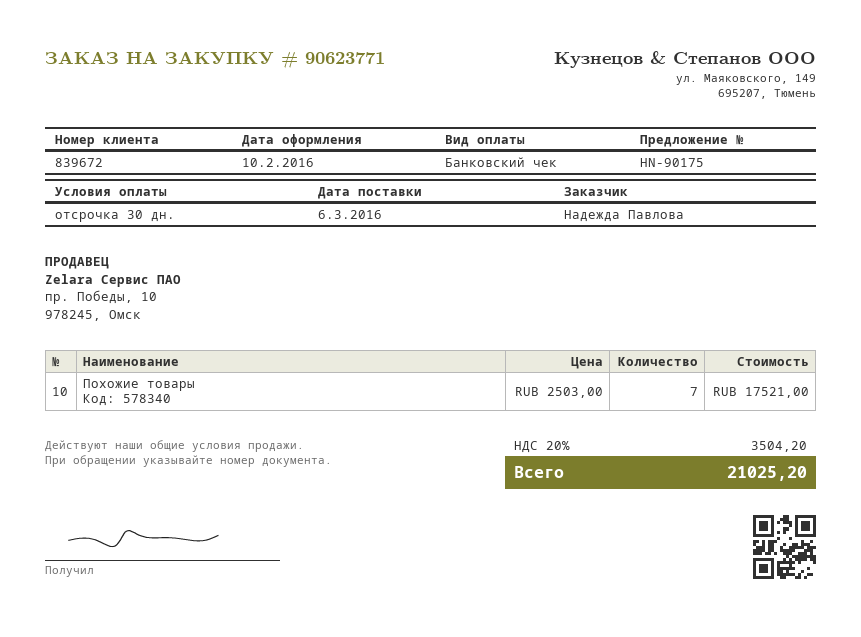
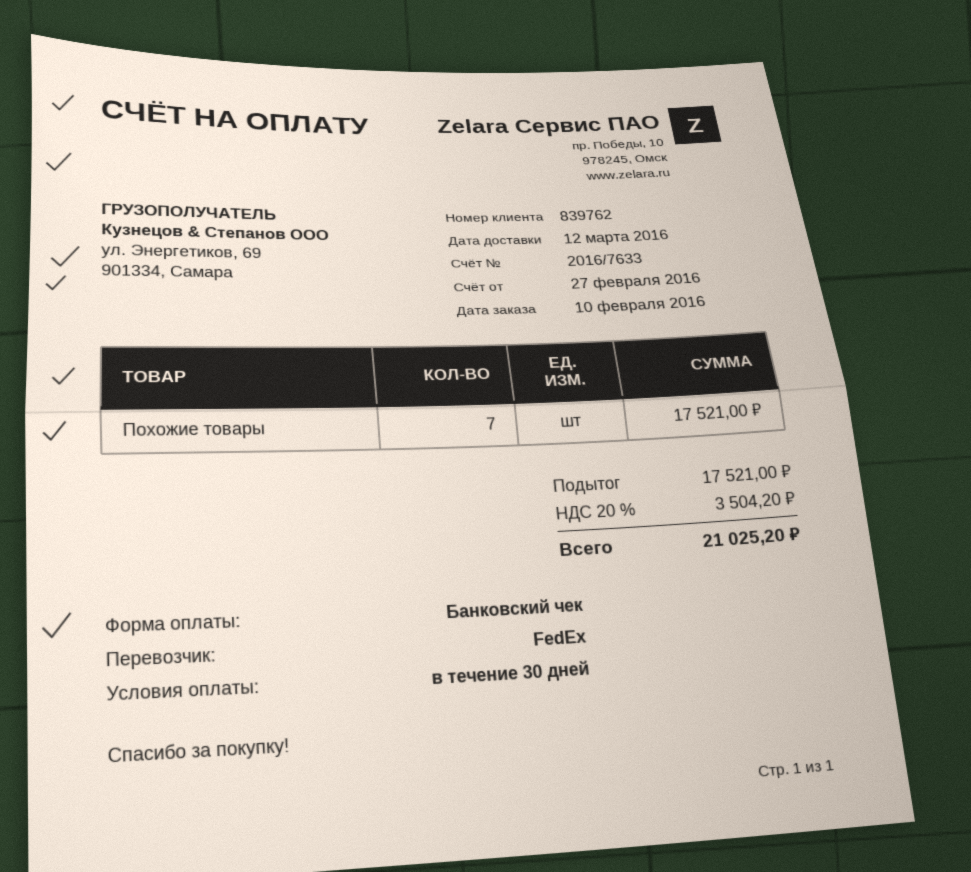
delivery date: 2016-03-06 -> 2016-03-12
customer number: 839672 -> 839762

